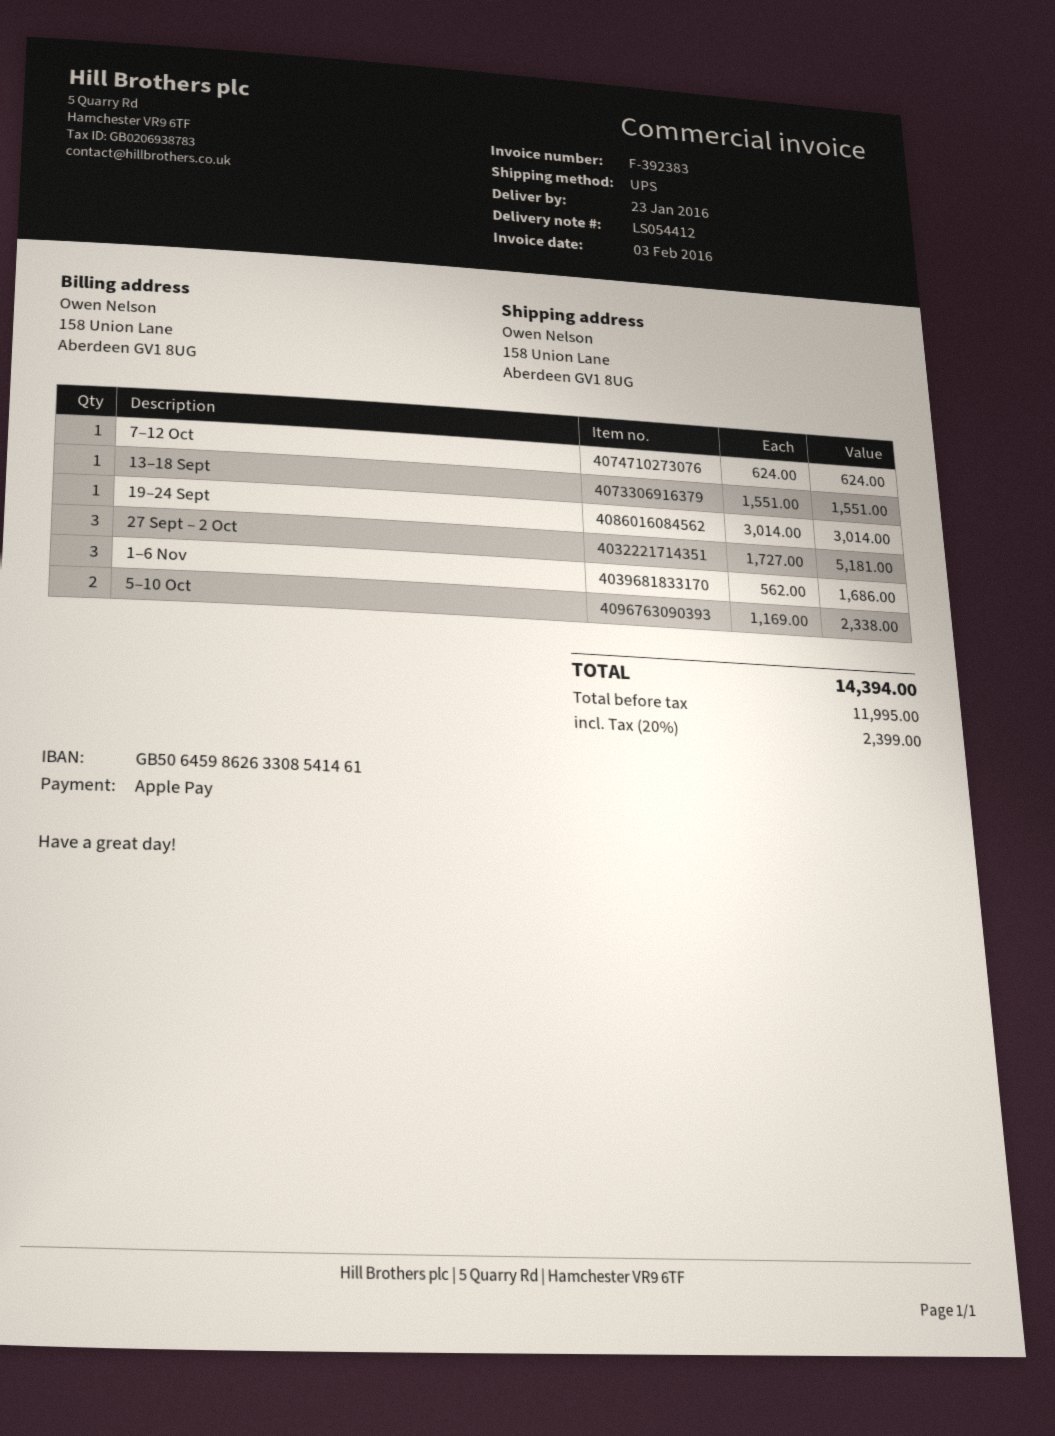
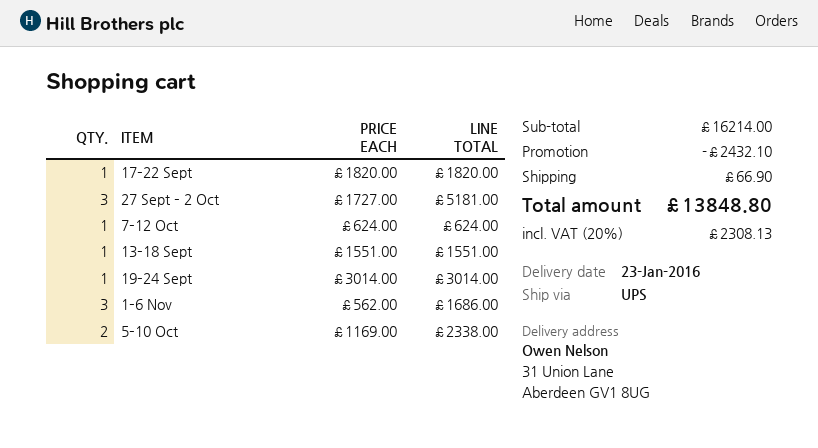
ship to: 158 Union Lane, Aberdeen GV1 8UG -> 31 Union Lane, Aberdeen GV1 8UG
17–22 Sept: none -> 1 x 1820.00 = 1820.00
discount: none -> 2432.10
shipping: none -> 66.90
tax: 20% = 2399.00 -> 20% = 2308.13
total: 14394.00 -> 13848.80

